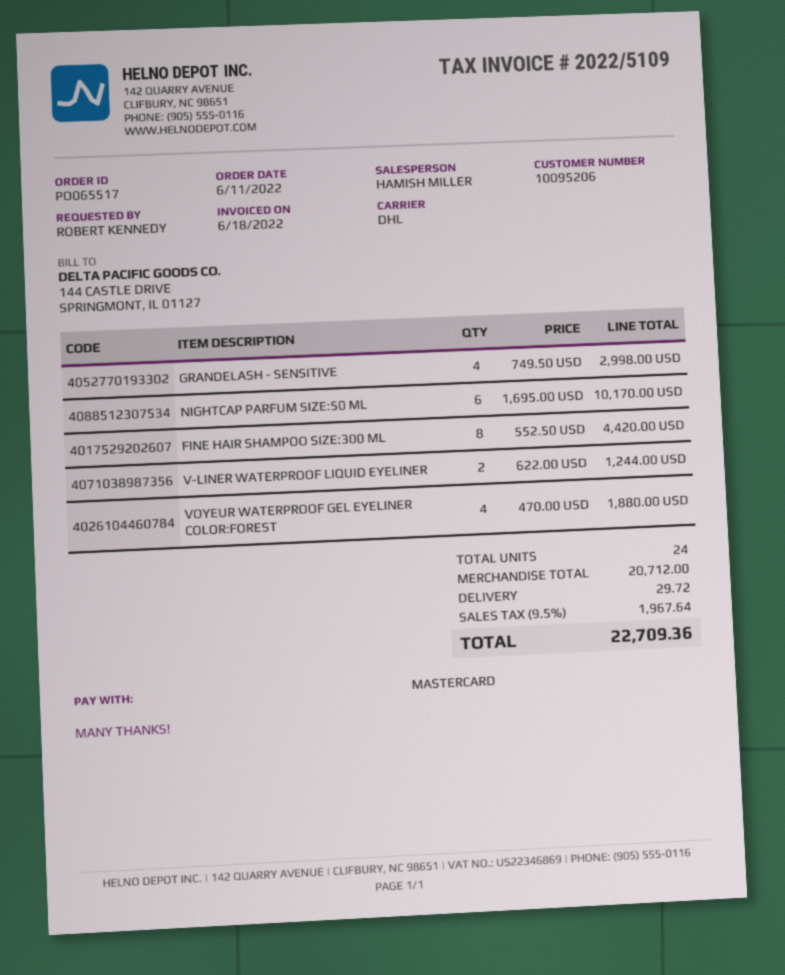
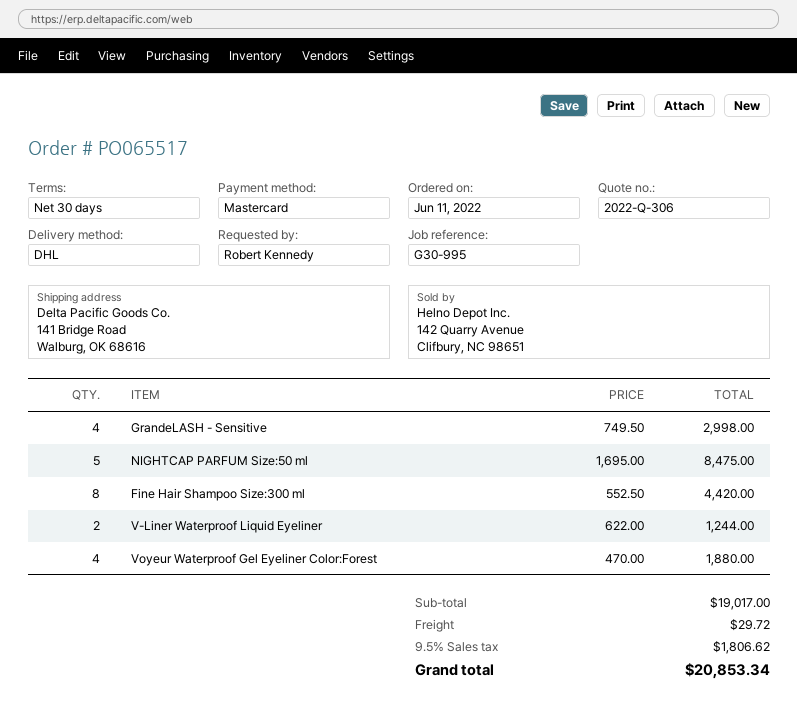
NIGHTCAP PARFUM SIZE:50 ML: 6 x 1695.00 = 10170.00 -> 5 x 1695.00 = 8475.00
subtotal: 20712.00 -> 19017.00
tax: 9.5% = 1967.64 -> 9.5% = 1806.62
total: 22709.36 -> 20853.34

